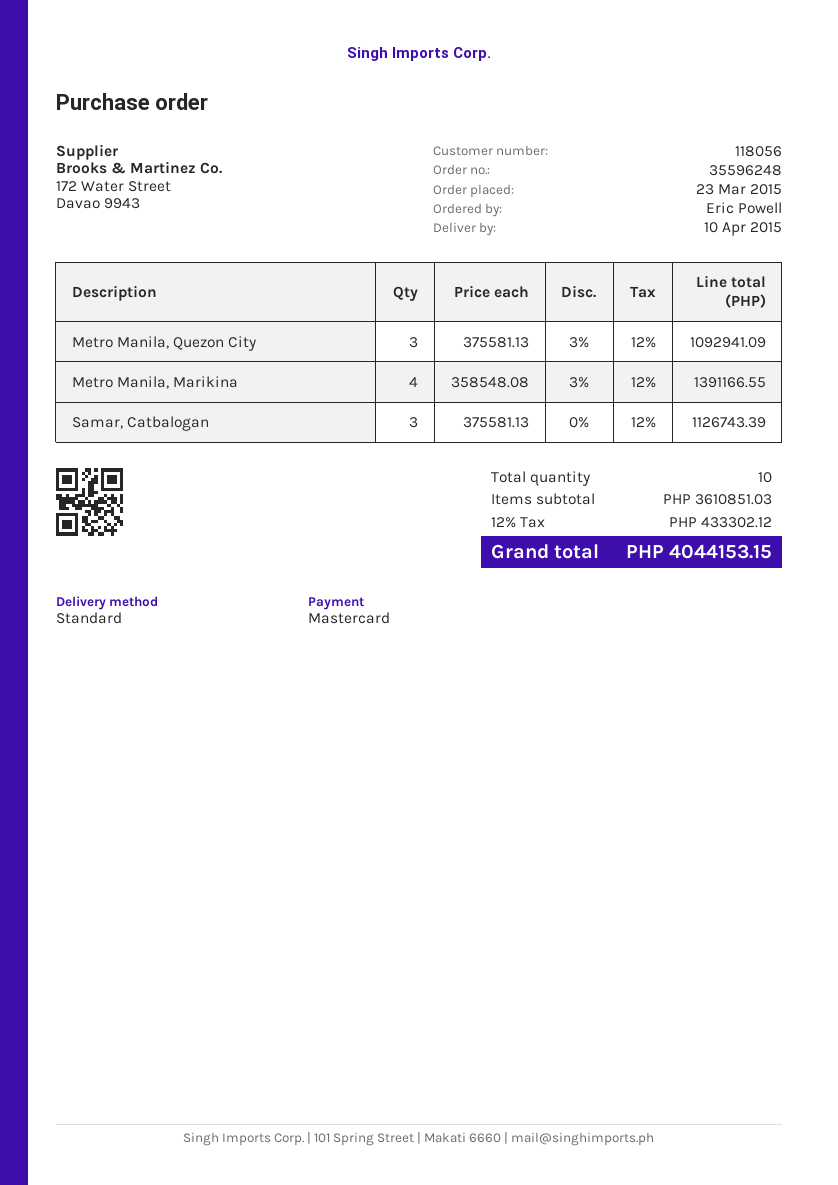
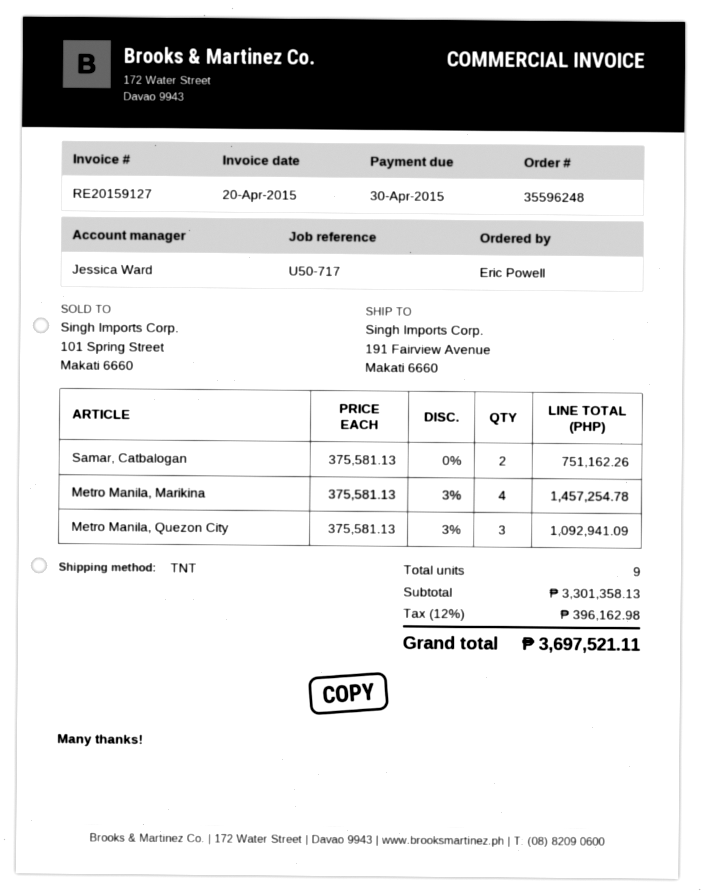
shipping method: standard -> TNT
Metro Manila, Marikina: 4 x 358548.08 - 3% = 1391166.55 -> 4 x 375581.13 - 3% = 1457254.78
Samar, Catbalogan: 3 x 375581.13 = 1126743.39 -> 2 x 375581.13 = 751162.26
total quantity: 10 -> 9
subtotal: 3610851.03 -> 3301358.13
tax: 12% = 433302.12 -> 12% = 396162.98
total: 4044153.15 -> 3697521.11

